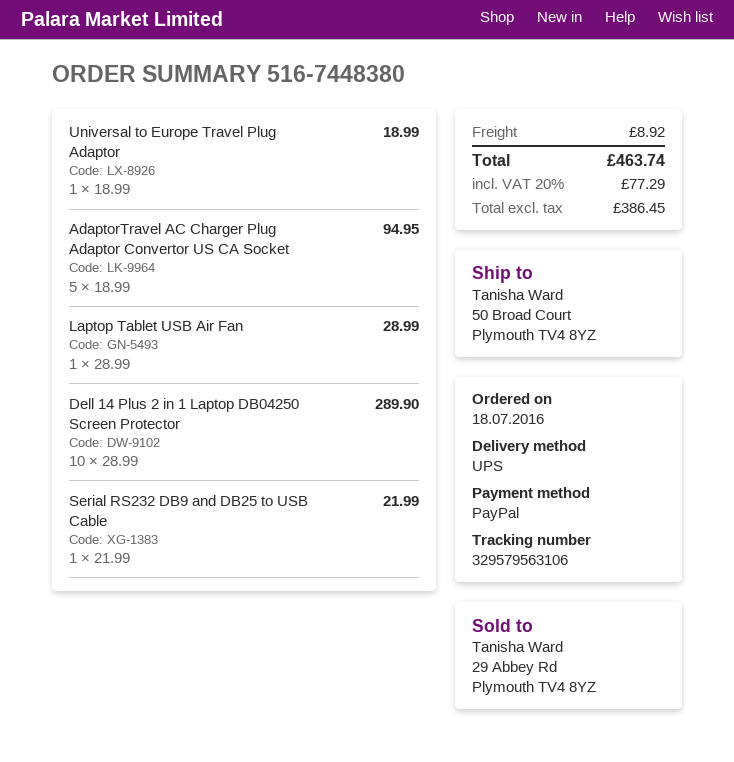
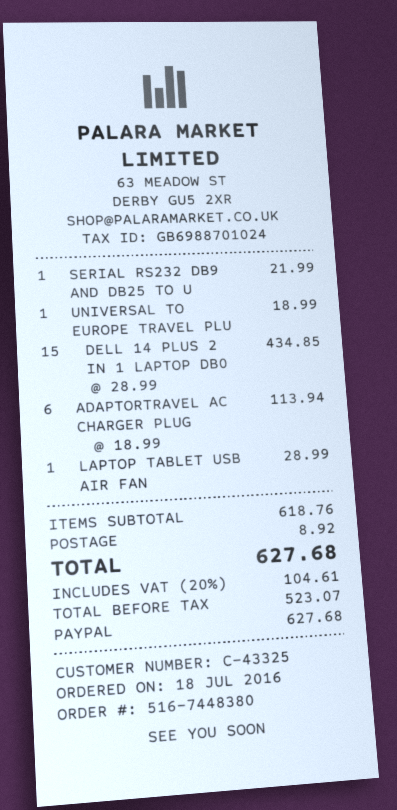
AdaptorTravel AC Charger Plug Adaptor Convertor US CA Socket: 5 x 18.99 = 94.95 -> 6 x 18.99 = 113.94
Dell 14 Plus 2 in 1 Laptop DB04250 Screen Protector: 10 x 28.99 = 289.90 -> 15 x 28.99 = 434.85
net: 386.45 -> 523.07
tax: 20% = 77.29 -> 20% = 104.61
total: 463.74 -> 627.68

